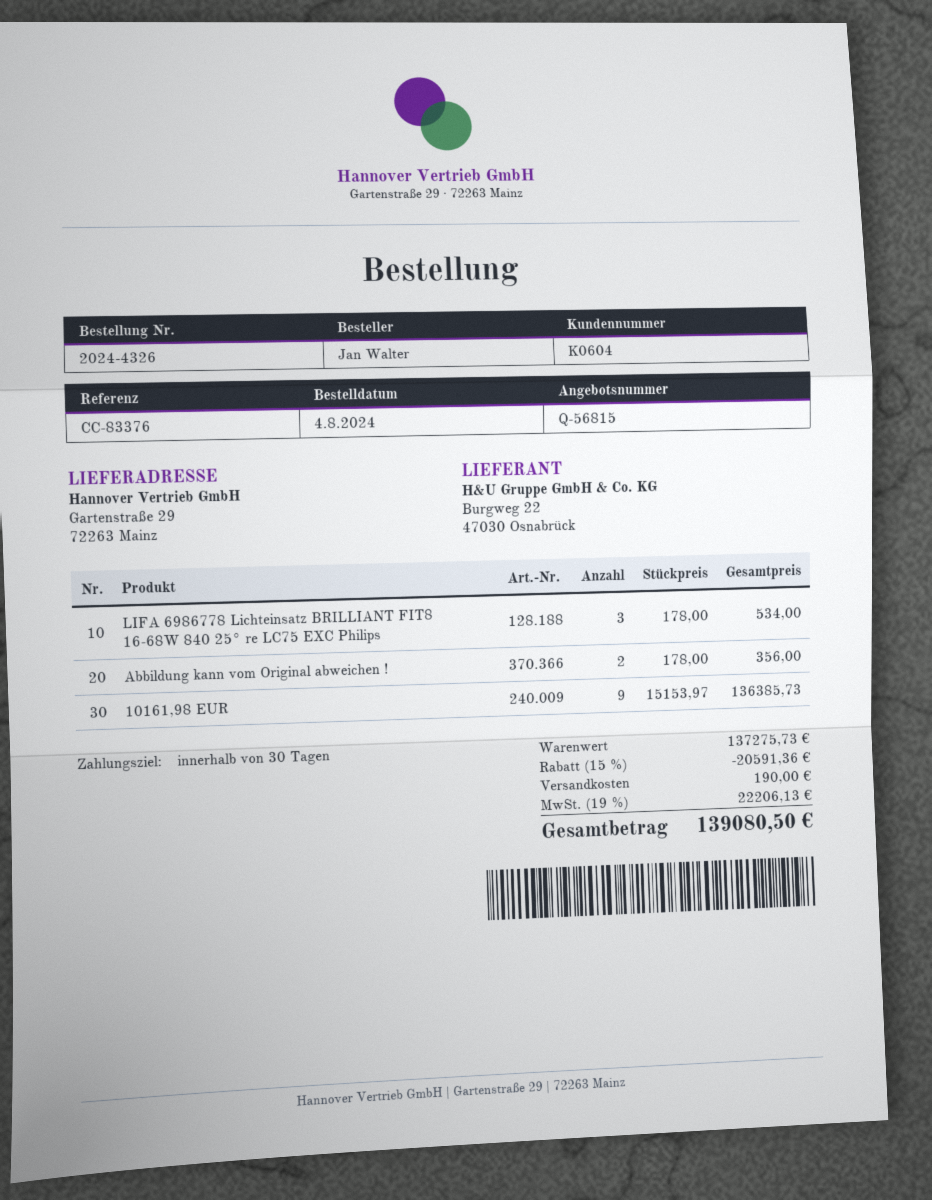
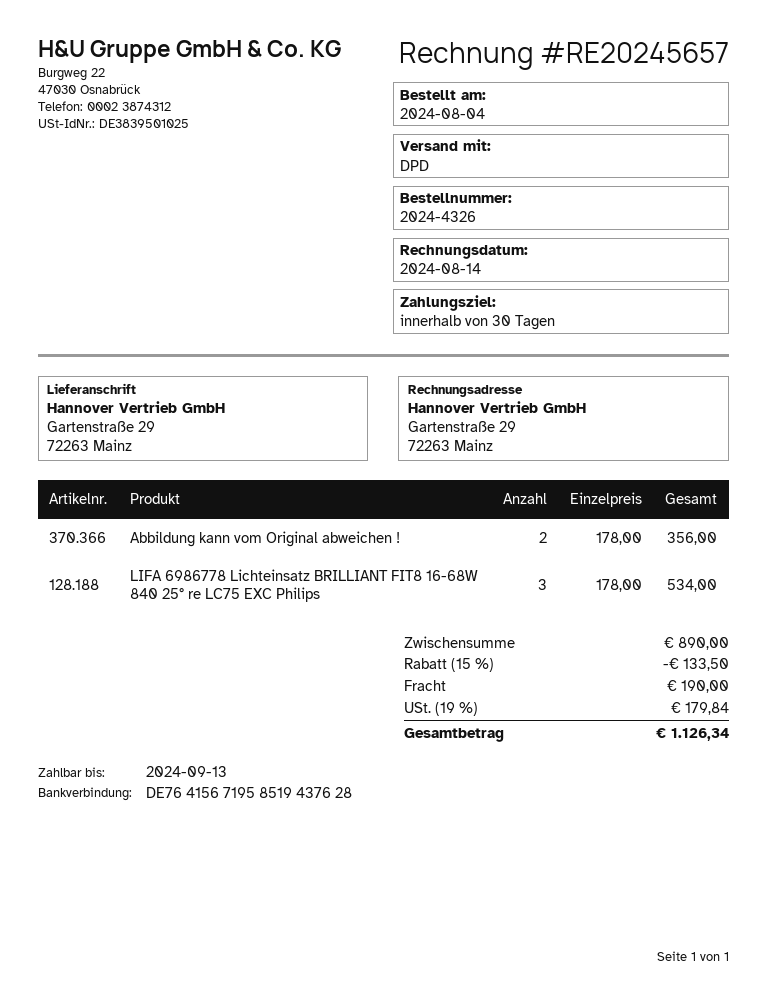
10161,98 EUR: 9 x 15153.97 = 136385.73 -> none
subtotal: 137275.73 -> 890.00
discount: 15% = 20591.36 -> 15% = 133.50
tax: 19% = 22206.13 -> 19% = 179.84
total: 139080.50 -> 1126.34

